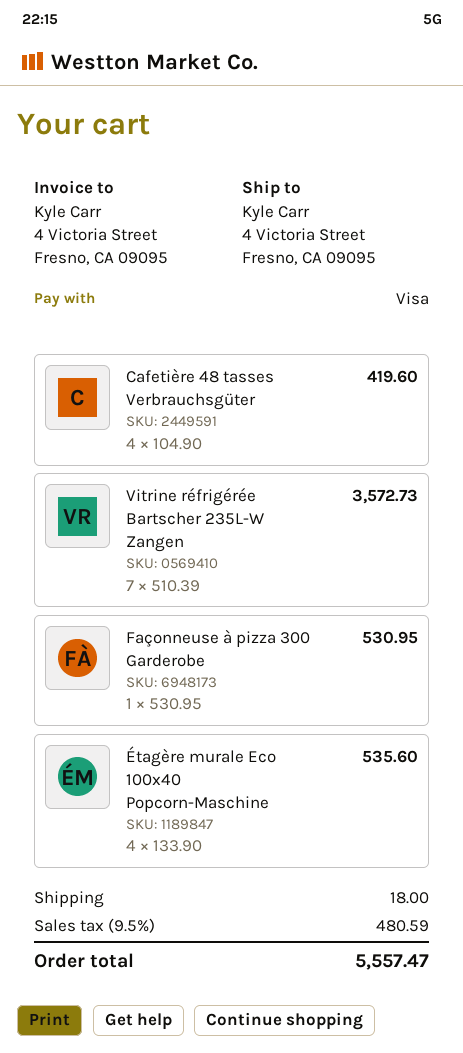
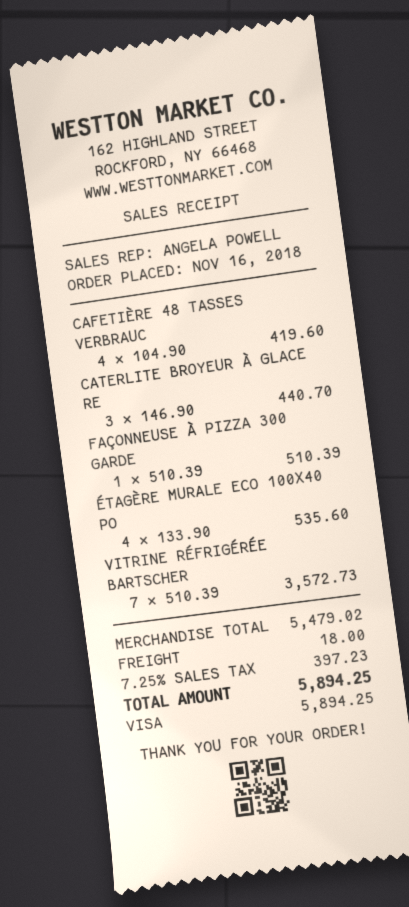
Façonneuse à pizza 300 Garderobe: 1 x 530.95 = 530.95 -> 1 x 510.39 = 510.39
CATERLITE BROYEUR À GLACE RE: none -> 3 x 146.90 = 440.70
tax: 9.5% = 480.59 -> 7.25% = 397.23
total: 5557.47 -> 5894.25

